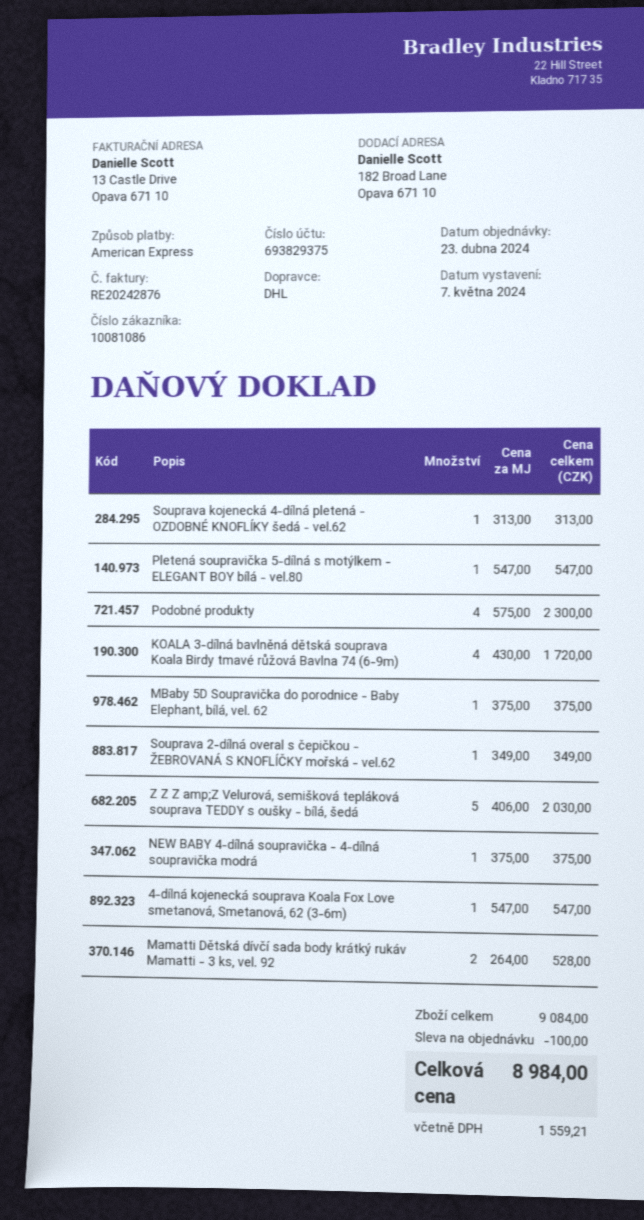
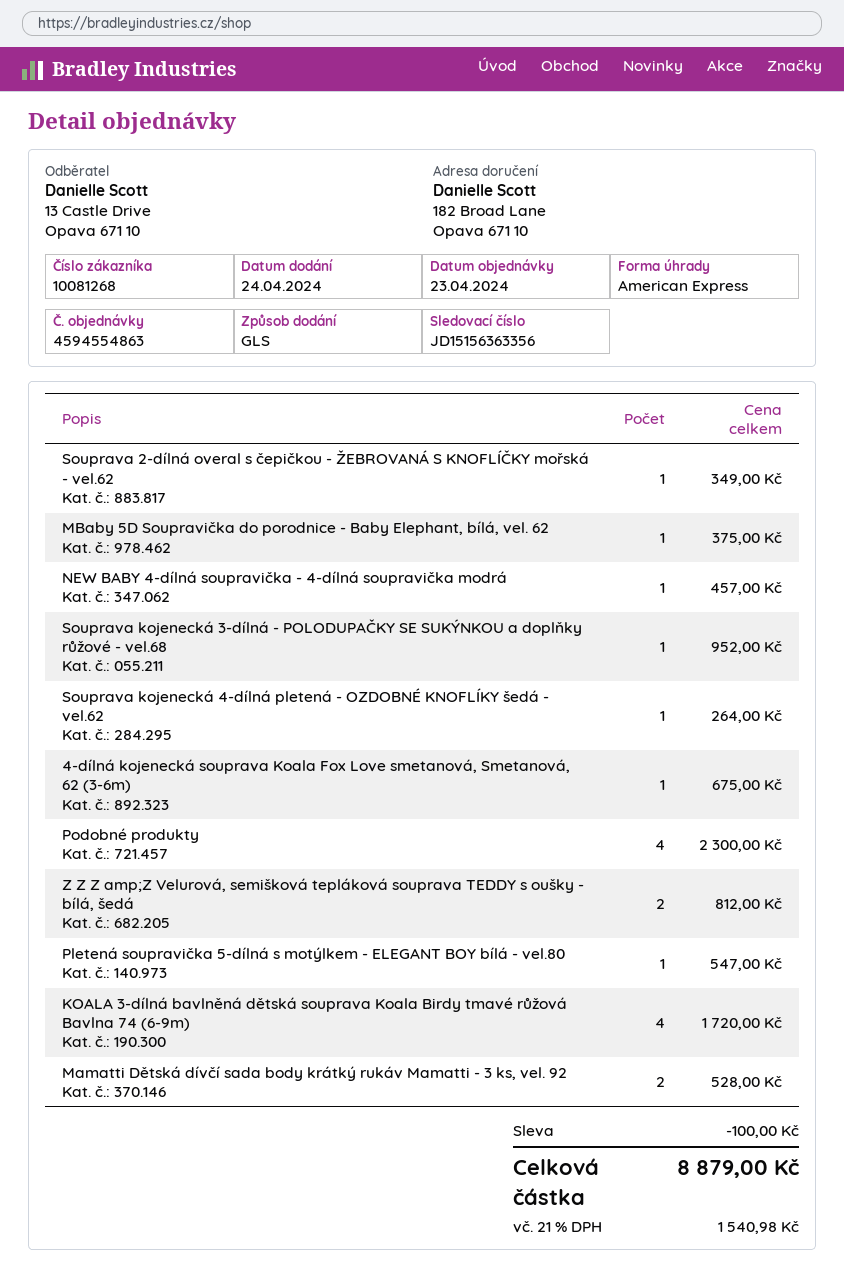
customer number: 10081086 -> 10081268
shipping method: DHL -> GLS
Souprava kojenecká 4-dílná pletená - OZDOBNÉ KNOFLÍKY šedá - vel.62: 1 for 313.00 -> 1 for 264.00
Z Z Z amp;Z Velurová, semišková tepláková souprava TEDDY s oušky - bílá, šedá: 5 for 2030.00 -> 2 for 812.00
NEW BABY 4-dílná soupravička - 4-dílná soupravička modrá: 1 for 375.00 -> 1 for 457.00
4-dílná kojenecká souprava Koala Fox Love smetanová, Smetanová, 62 (3-6m): 1 for 547.00 -> 1 for 675.00
Souprava kojenecká 3-dílná - POLODUPAČKY SE SUKÝNKOU a doplňky růžové - vel.68: none -> 1 for 952.00
tax: 1559.21 -> 1540.98
total: 8984.00 -> 8879.00

